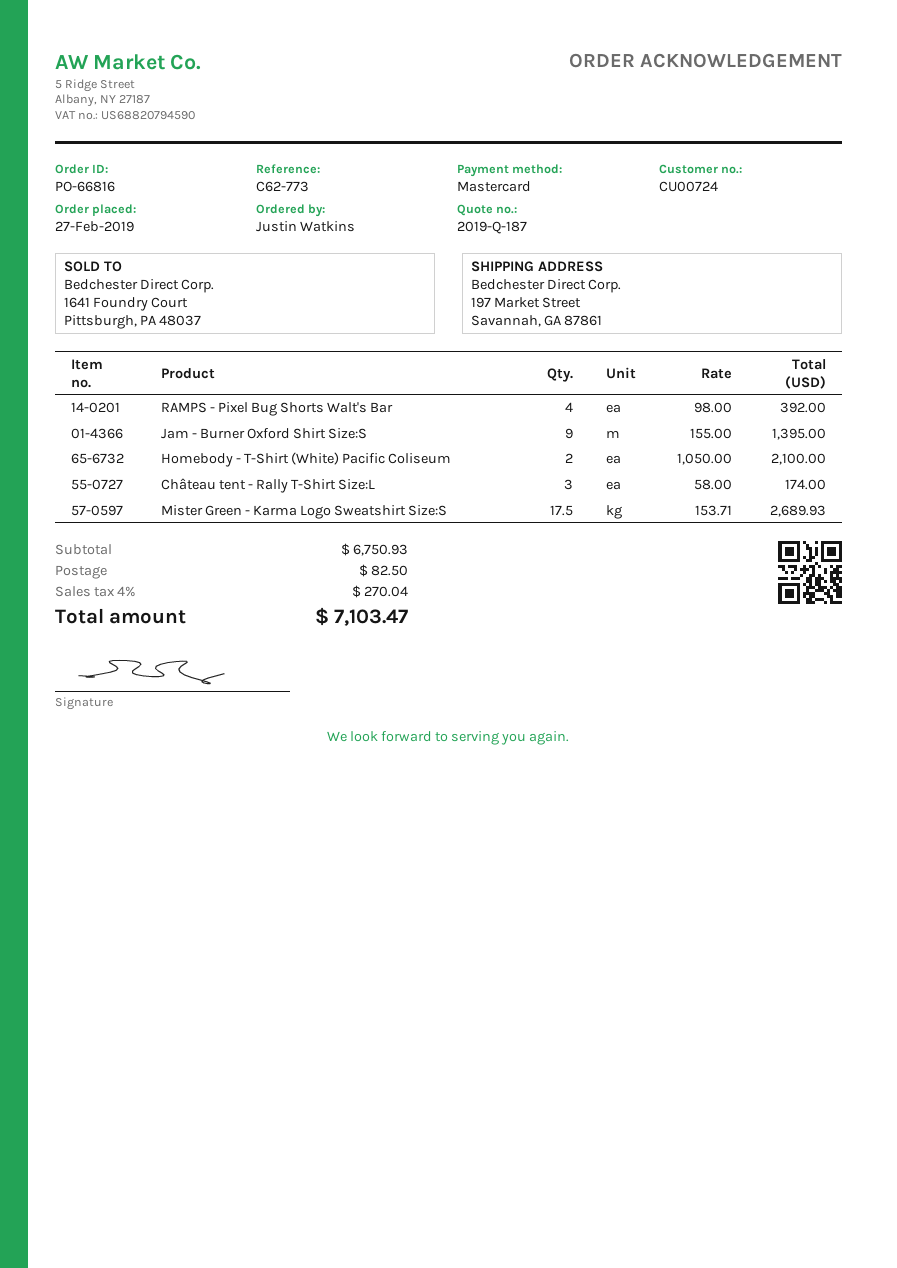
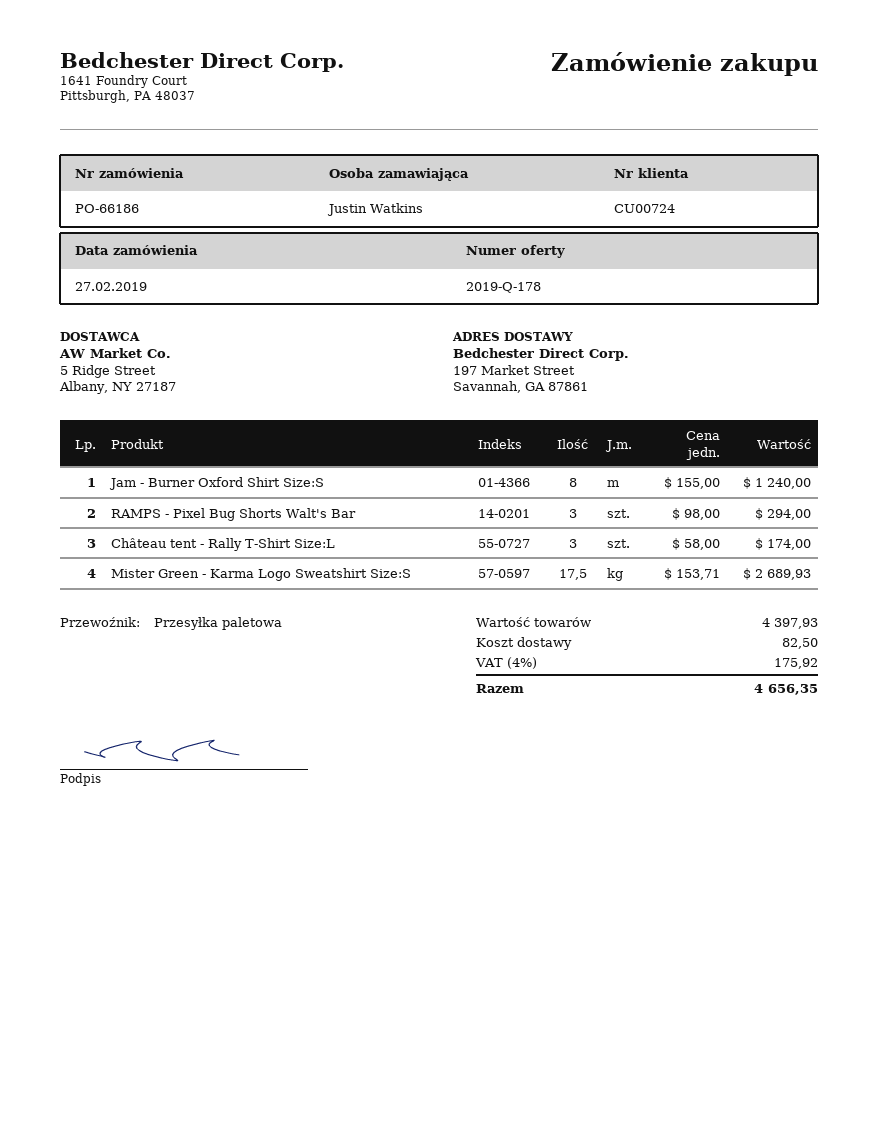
quote number: 2019-Q-187 -> 2019-Q-178
order number: PO-66816 -> PO-66186
RAMPS - Pixel Bug Shorts Walt's Bar: 4 x 98.00 = 392.00 -> 3 x 98.00 = 294.00
Jam - Burner Oxford Shirt Size:S: 9 x 155.00 = 1395.00 -> 8 x 155.00 = 1240.00
Homebody - T-Shirt (White) Pacific Coliseum: 2 x 1050.00 = 2100.00 -> none
subtotal: 6750.93 -> 4397.93
tax: 4% = 270.04 -> 4% = 175.92
total: 7103.47 -> 4656.35

